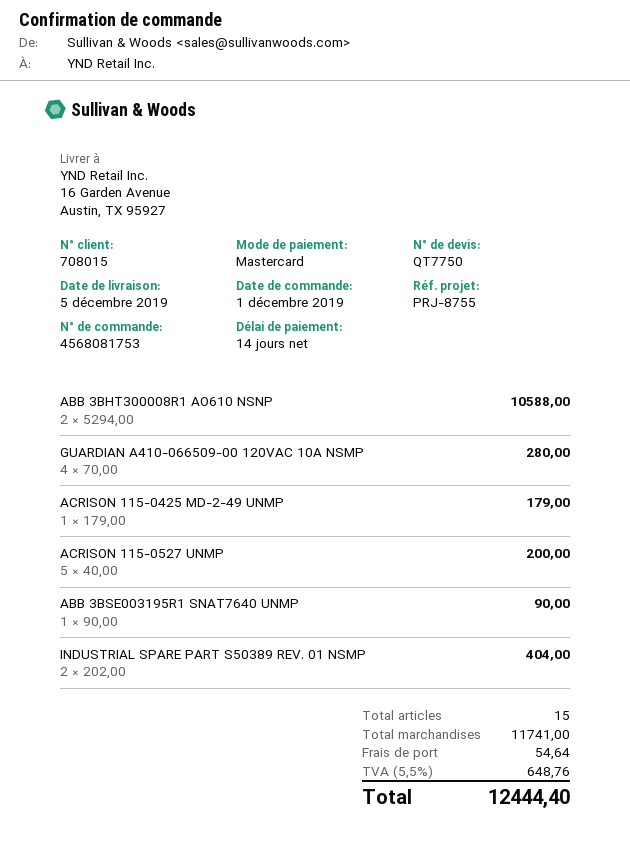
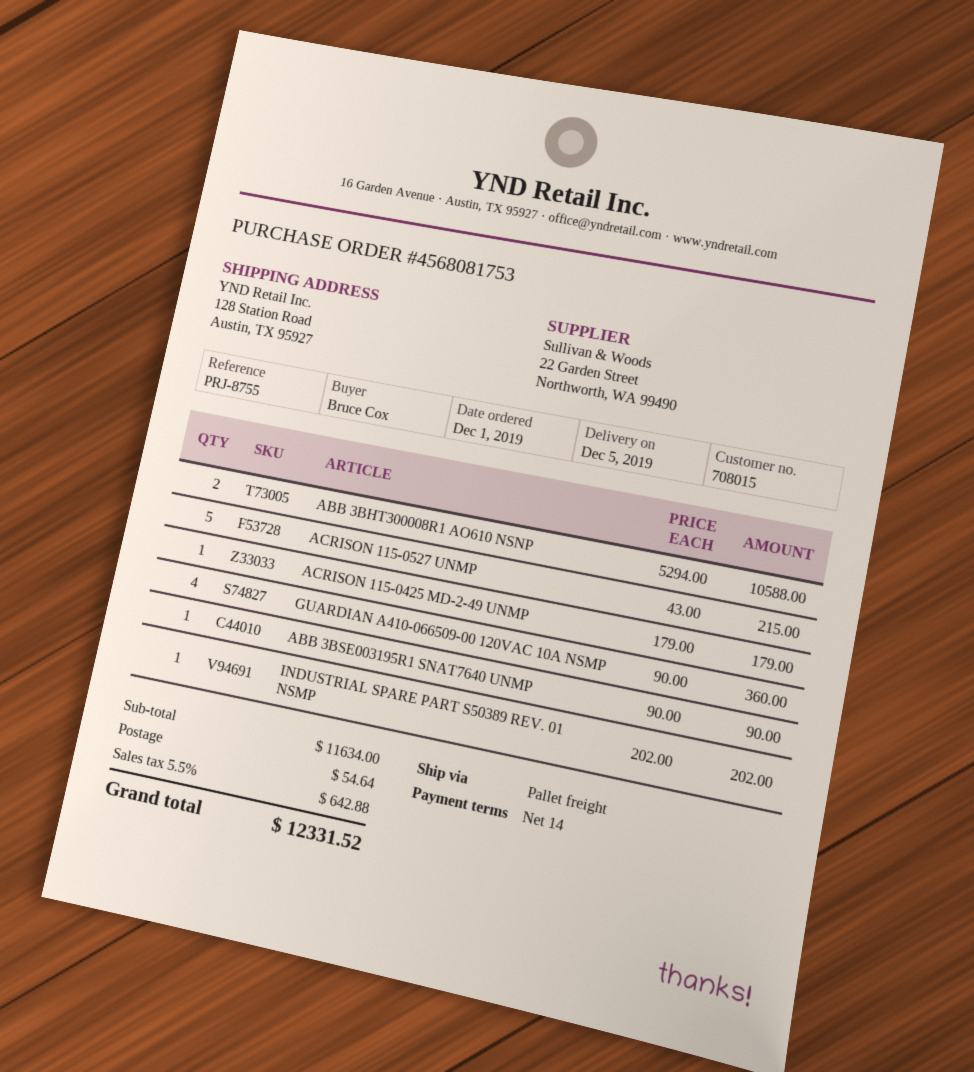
ship to: 16 Garden Avenue, Austin, TX 95927 -> 128 Station Road, Austin, TX 95927
GUARDIAN A410-066509-00 120VAC 10A NSMP: 4 x 70.00 = 280.00 -> 4 x 90.00 = 360.00
ACRISON 115-0527 UNMP: 5 x 40.00 = 200.00 -> 5 x 43.00 = 215.00
INDUSTRIAL SPARE PART S50389 REV. 01 NSMP: 2 x 202.00 = 404.00 -> 1 x 202.00 = 202.00
subtotal: 11741.00 -> 11634.00
tax: 5.5% = 648.76 -> 5.5% = 642.88
total: 12444.40 -> 12331.52

